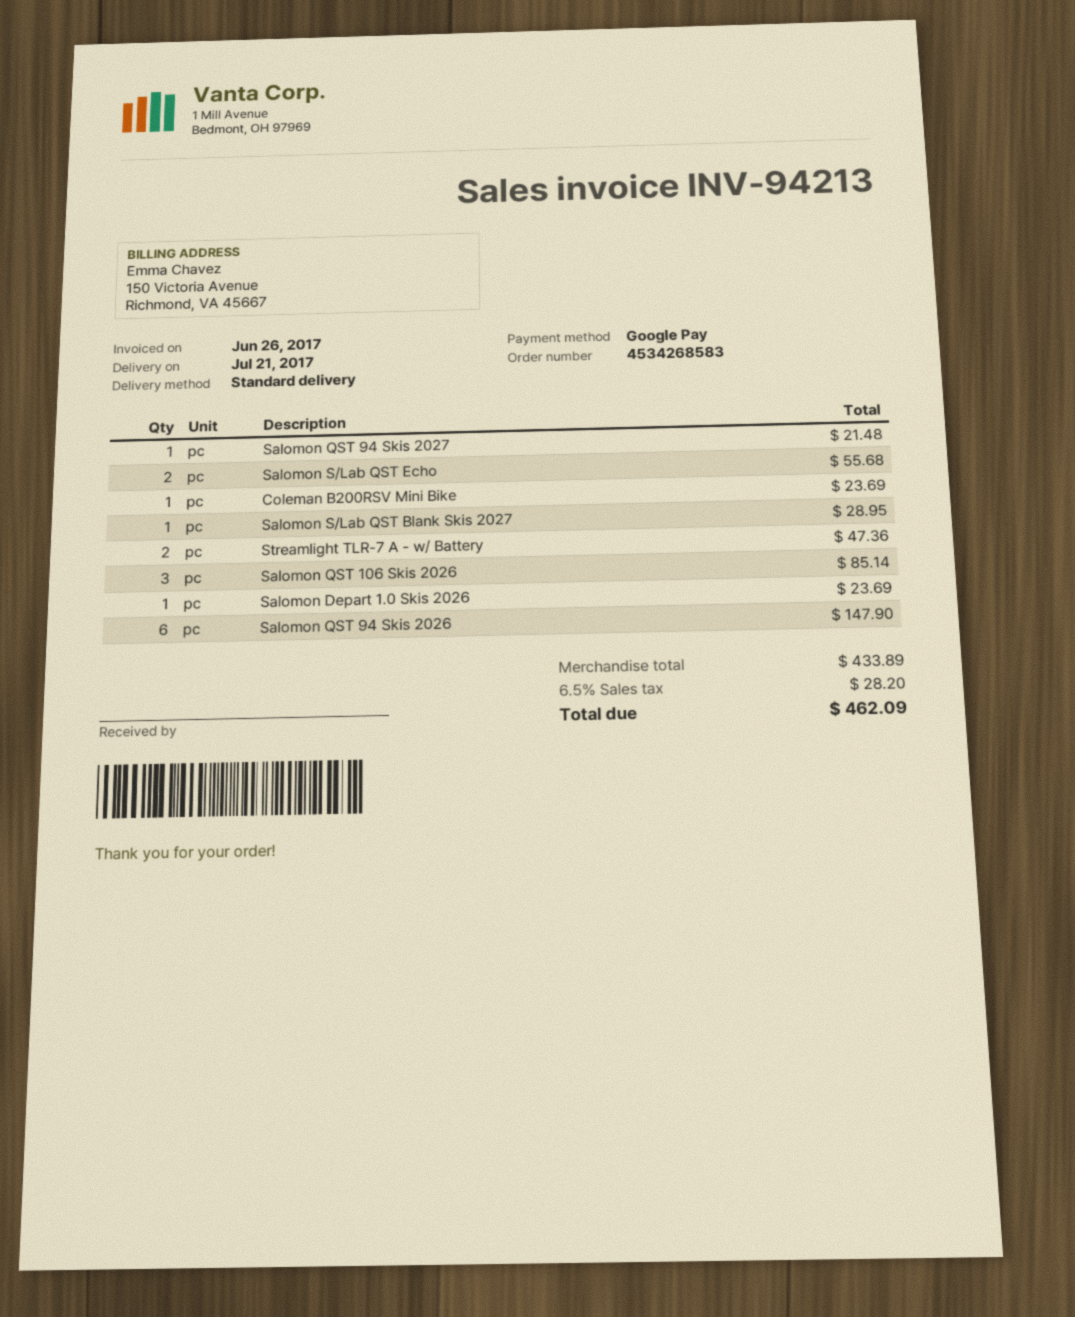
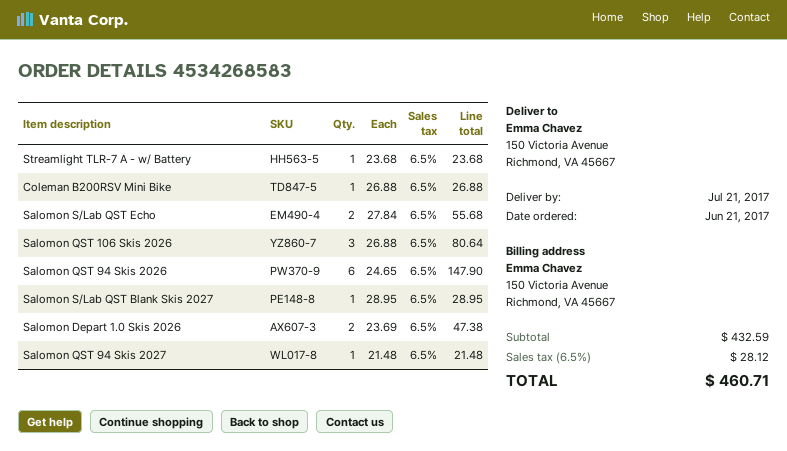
Coleman B200RSV Mini Bike: 1 for 23.69 -> 1 for 26.88
Streamlight TLR-7 A - w/ Battery: 2 for 47.36 -> 1 for 23.68
Salomon QST 106 Skis 2026: 3 for 85.14 -> 3 for 80.64
Salomon Depart 1.0 Skis 2026: 1 for 23.69 -> 2 for 47.38
subtotal: 433.89 -> 432.59
tax: 6.5% = 28.20 -> 6.5% = 28.12
total: 462.09 -> 460.71

